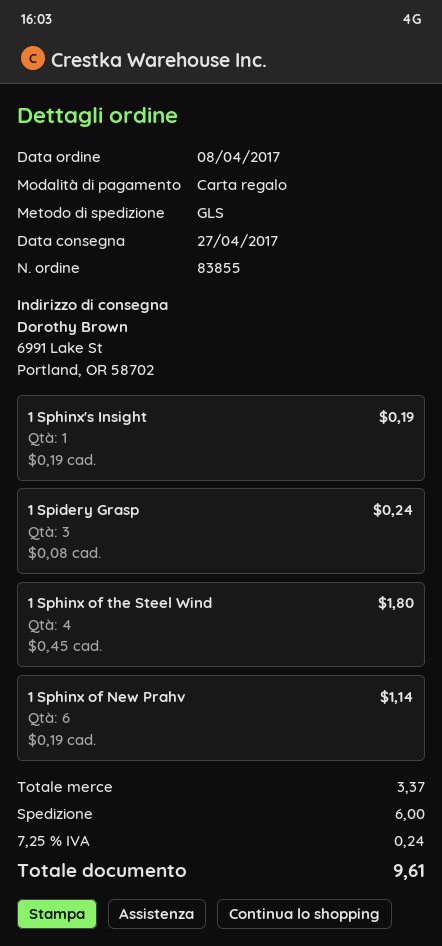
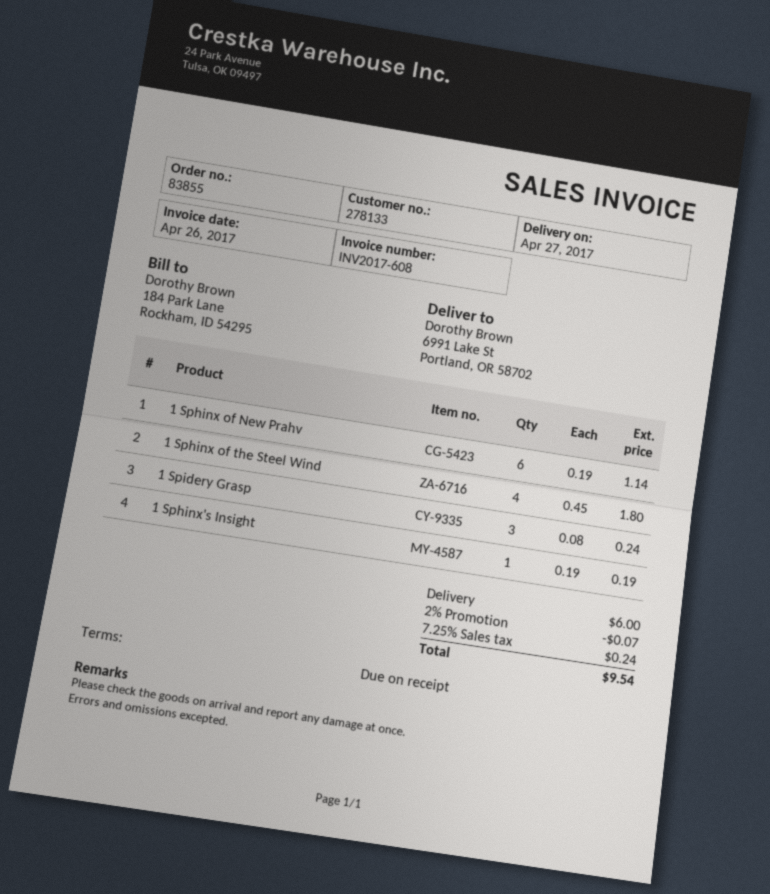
discount: none -> 2% = 0.07
total: 9.61 -> 9.54

